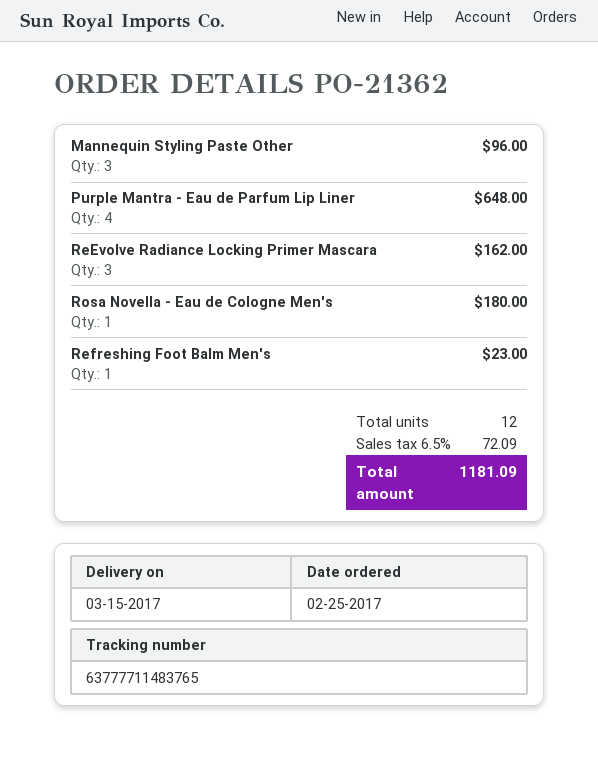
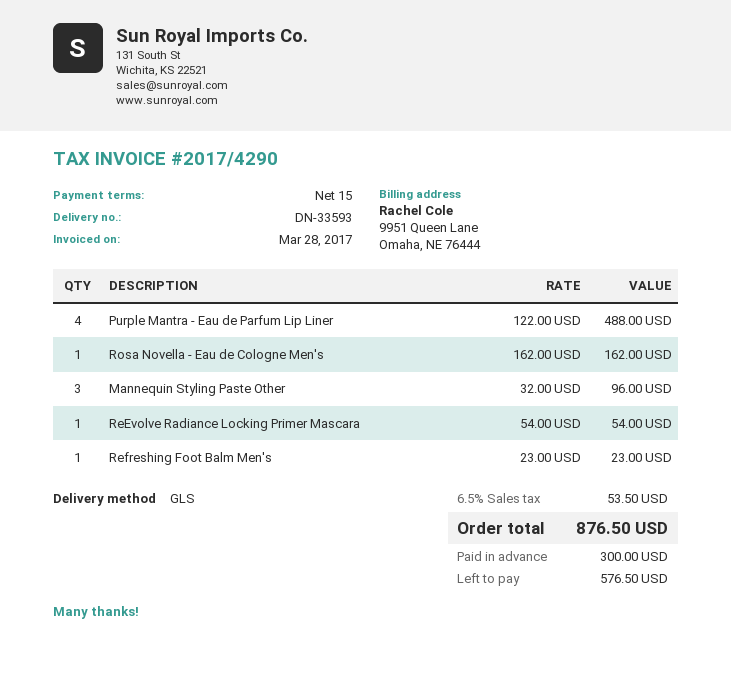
Purple Mantra - Eau de Parfum Lip Liner: 4 for 648.00 -> 4 for 488.00
ReEvolve Radiance Locking Primer Mascara: 3 for 162.00 -> 1 for 54.00
Rosa Novella - Eau de Cologne Men's: 1 for 180.00 -> 1 for 162.00
tax: 6.5% = 72.09 -> 6.5% = 53.50
total: 1181.09 -> 876.50

